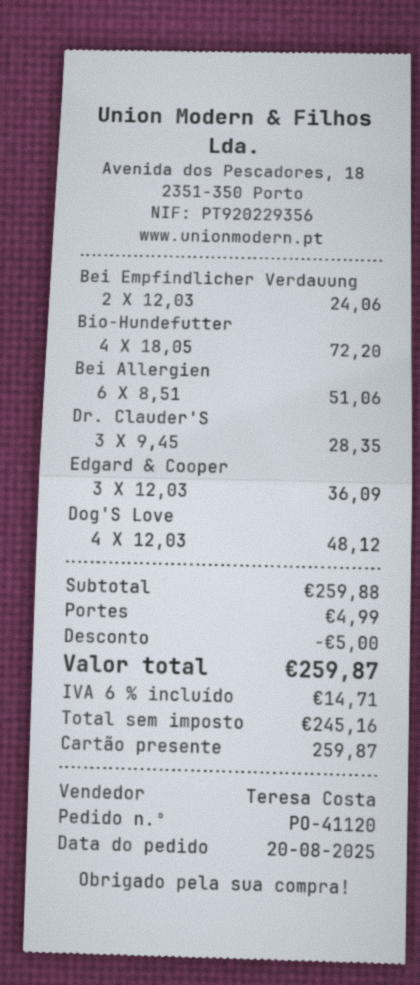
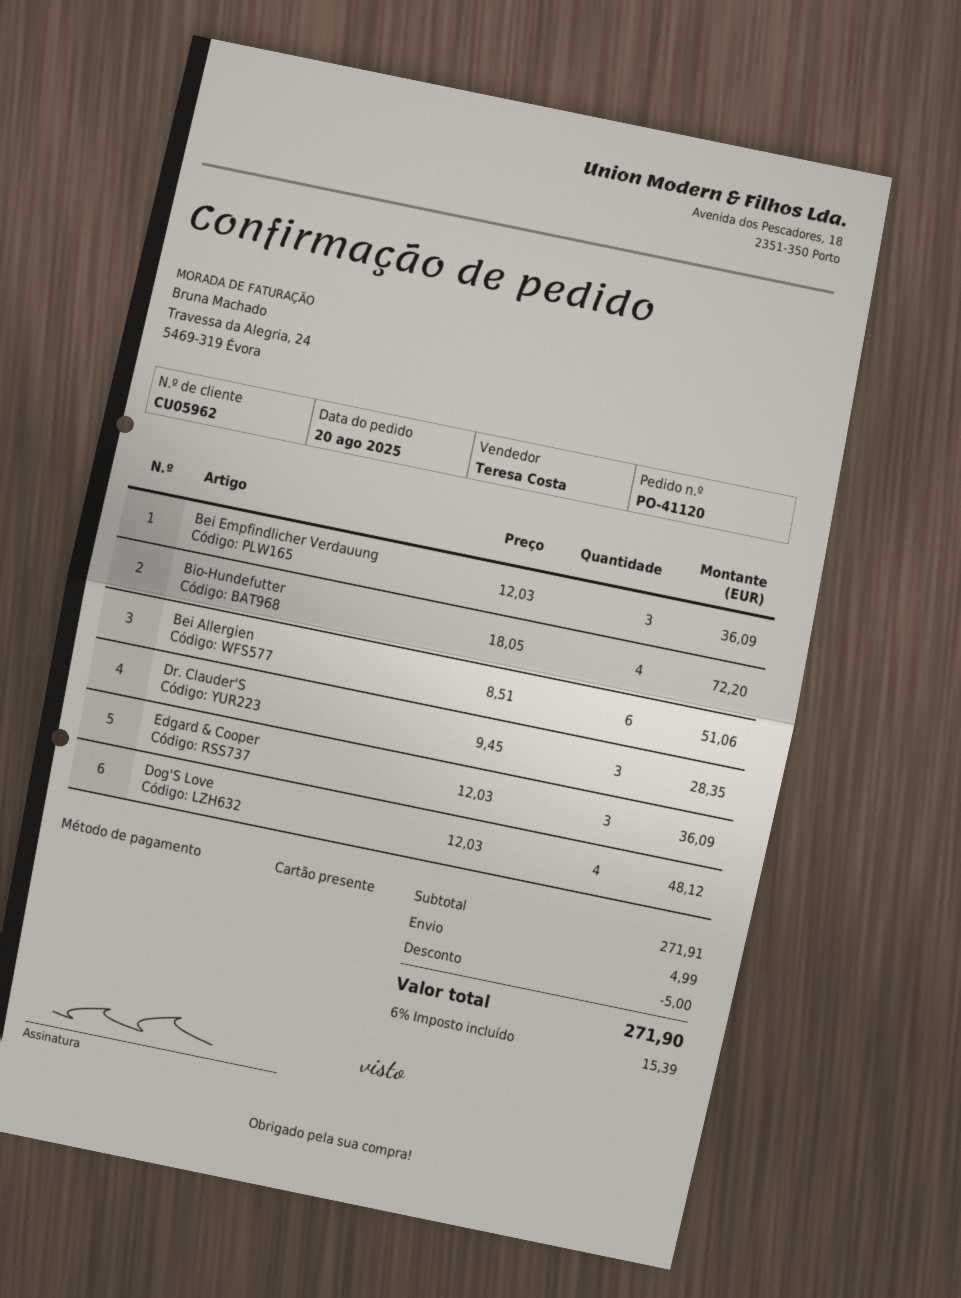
Bei Empfindlicher Verdauung: 2 x 12.03 = 24.06 -> 3 x 12.03 = 36.09
subtotal: 259.88 -> 271.91
tax: 6% = 14.71 -> 6% = 15.39
total: 259.87 -> 271.90

